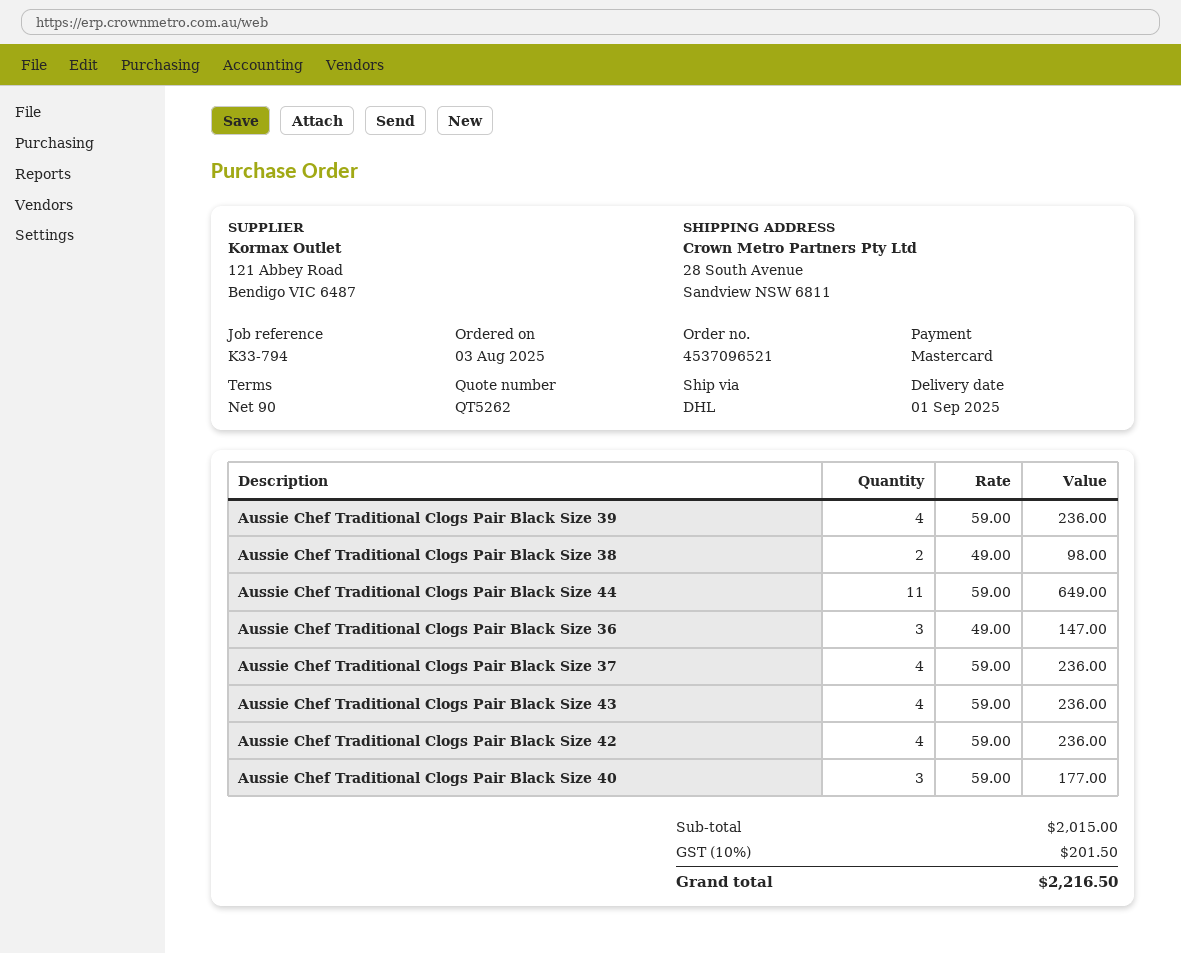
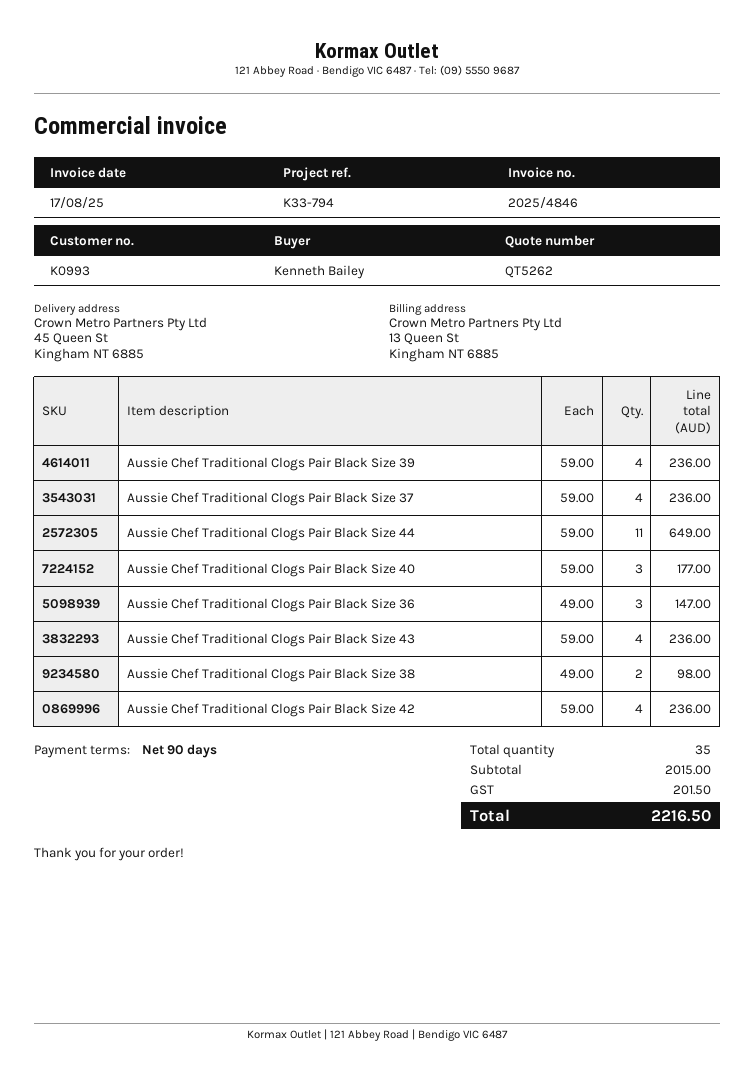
ship to: 28 South Avenue, Sandview NSW 6811 -> 45 Queen St, Kingham NT 6885

